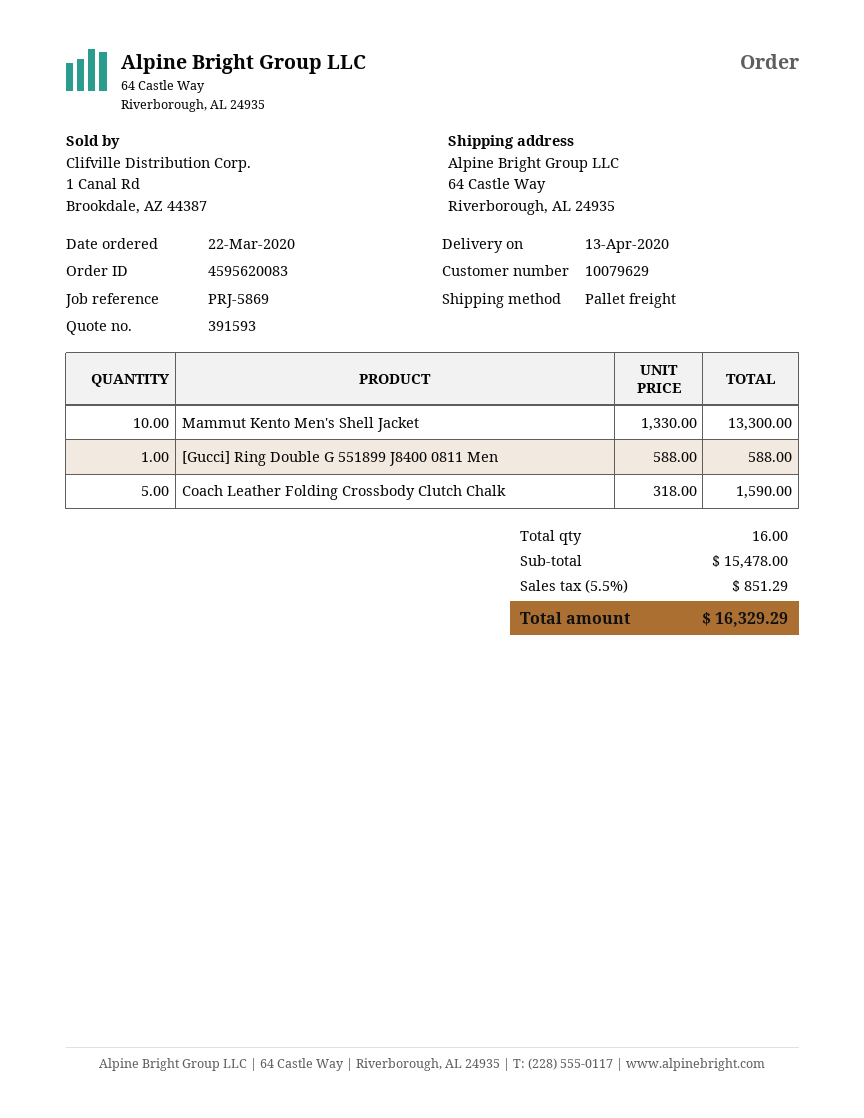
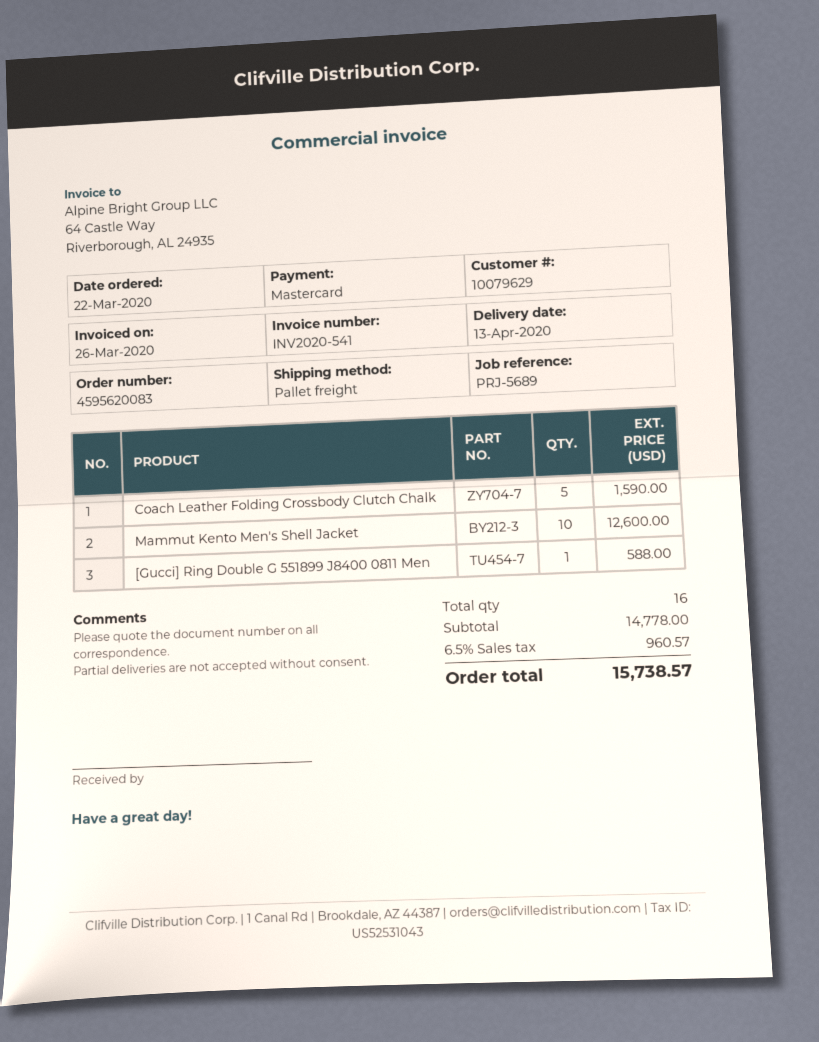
reference: PRJ-5869 -> PRJ-5689
Mammut Kento Men's Shell Jacket: 10 for 13300.00 -> 10 for 12600.00
subtotal: 15478.00 -> 14778.00
tax: 5.5% = 851.29 -> 6.5% = 960.57
total: 16329.29 -> 15738.57

